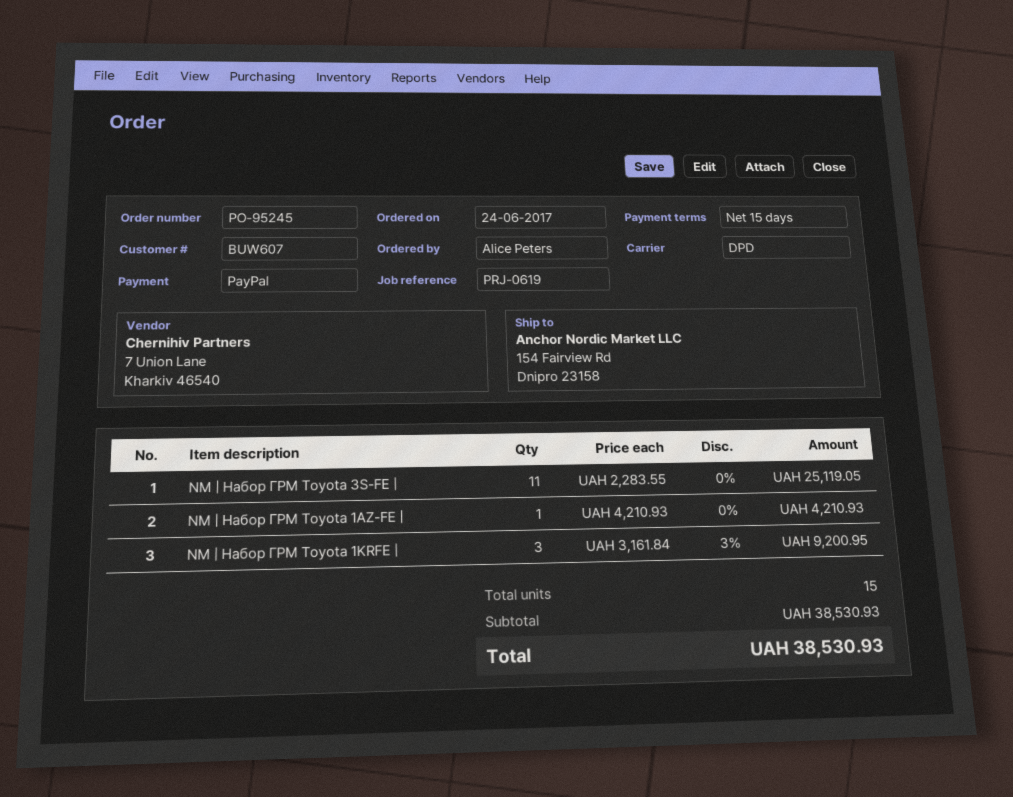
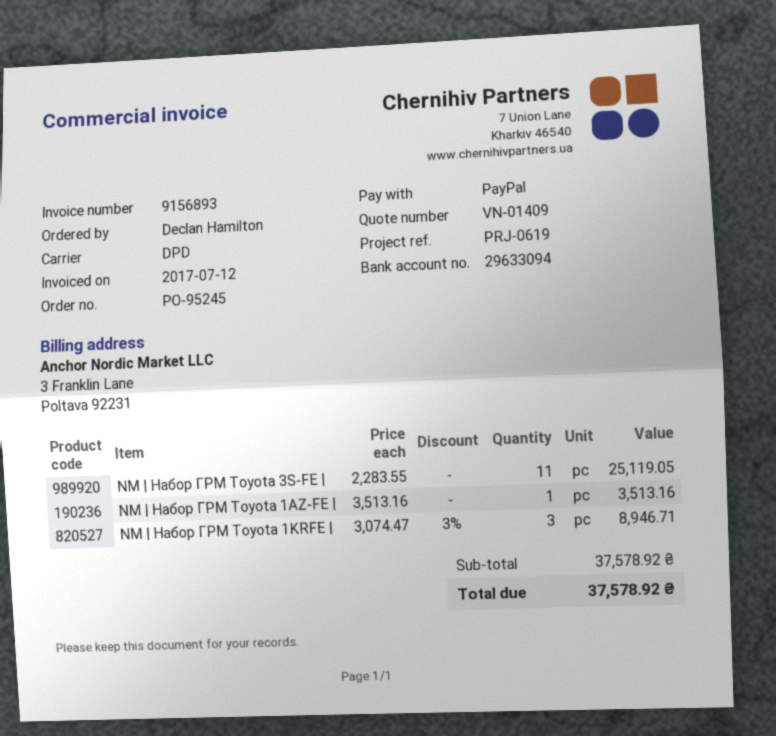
ordered by: Alice Peters -> Declan Hamilton
NM | Набор ГРМ Toyota 1AZ-FE |: 1 x 4210.93 = 4210.93 -> 1 x 3513.16 = 3513.16
NM | Набор ГРМ Toyota 1KRFE |: 3 x 3161.84 - 3% = 9200.95 -> 3 x 3074.47 - 3% = 8946.71
subtotal: 38530.93 -> 37578.92
total: 38530.93 -> 37578.92

